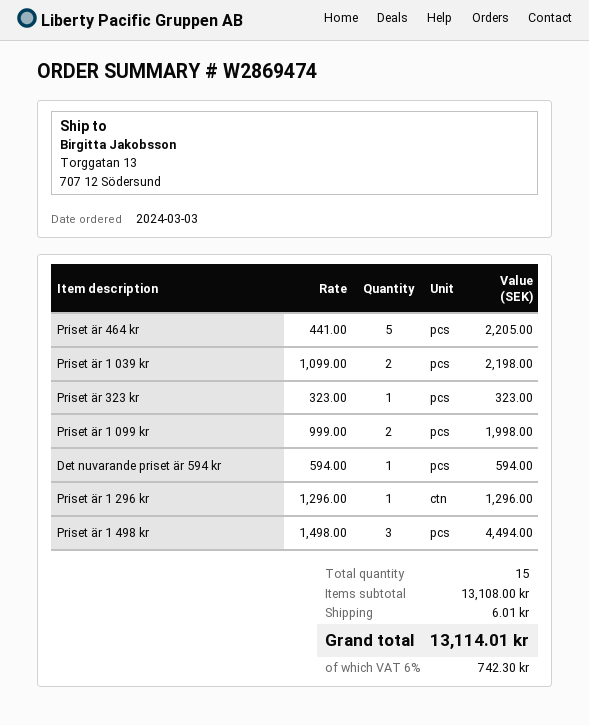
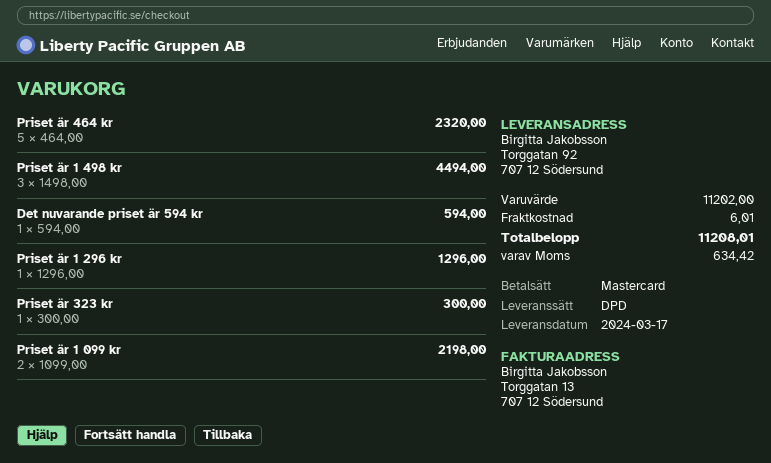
ship to: Torggatan 13, 707 12 Södersund -> Torggatan 92, 707 12 Södersund
Priset är 464 kr: 5 x 441.00 = 2205.00 -> 5 x 464.00 = 2320.00
Priset är 1 039 kr: 2 x 1099.00 = 2198.00 -> none
Priset är 323 kr: 1 x 323.00 = 323.00 -> 1 x 300.00 = 300.00
Priset är 1 099 kr: 2 x 999.00 = 1998.00 -> 2 x 1099.00 = 2198.00
subtotal: 13108.00 -> 11202.00
tax: 742.30 -> 634.42
total: 13114.01 -> 11208.01

